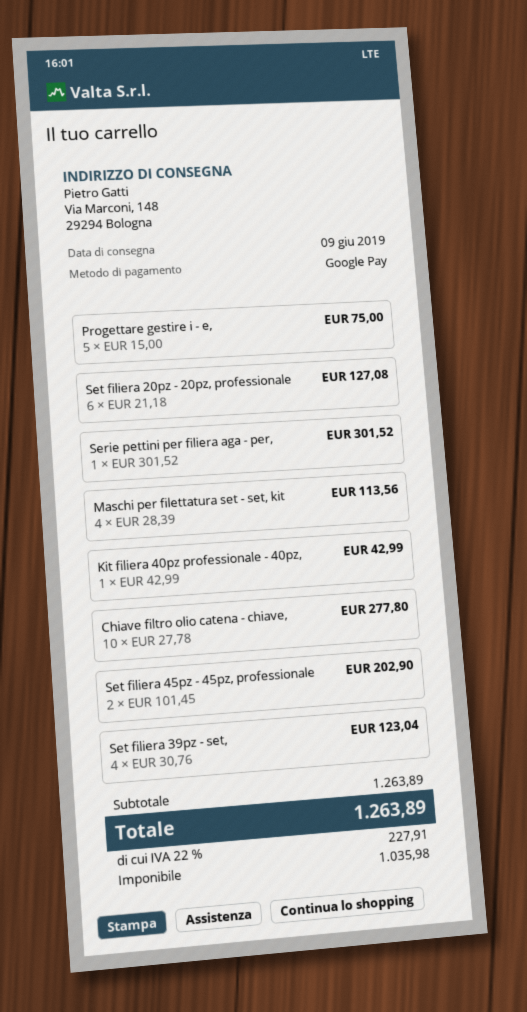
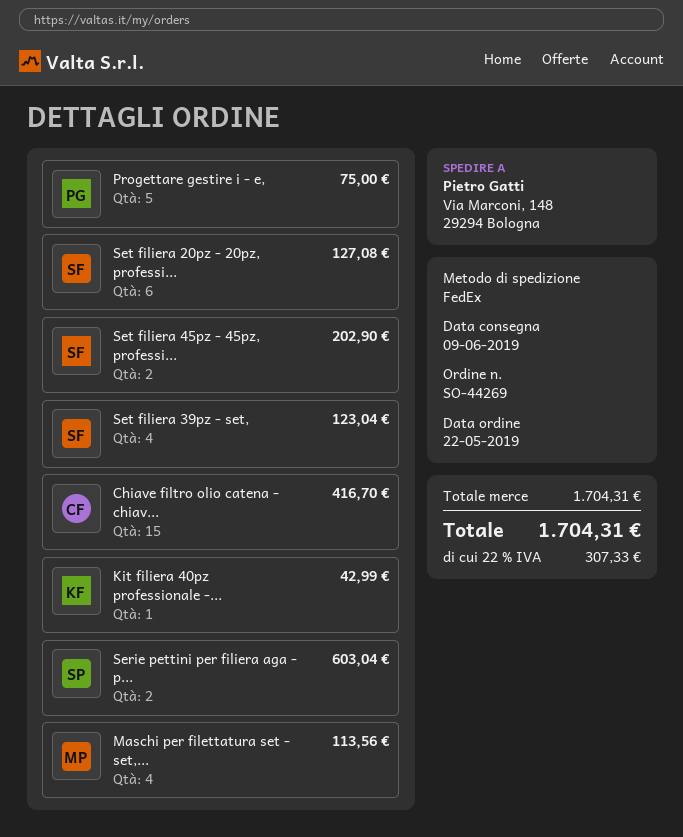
Serie pettini per filiera aga - per,: 1 for 301.52 -> 2 for 603.04
Chiave filtro olio catena - chiave,: 10 for 277.80 -> 15 for 416.70
subtotal: 1263.89 -> 1704.31
tax: 22% = 227.91 -> 22% = 307.33
total: 1263.89 -> 1704.31

